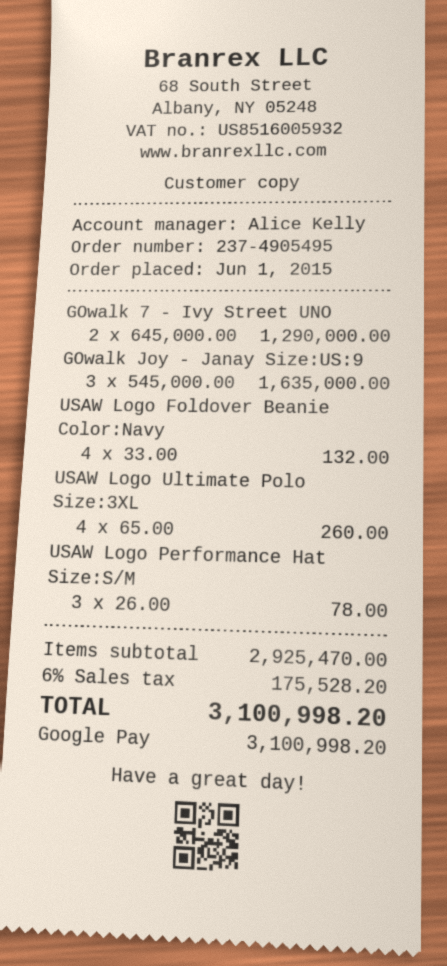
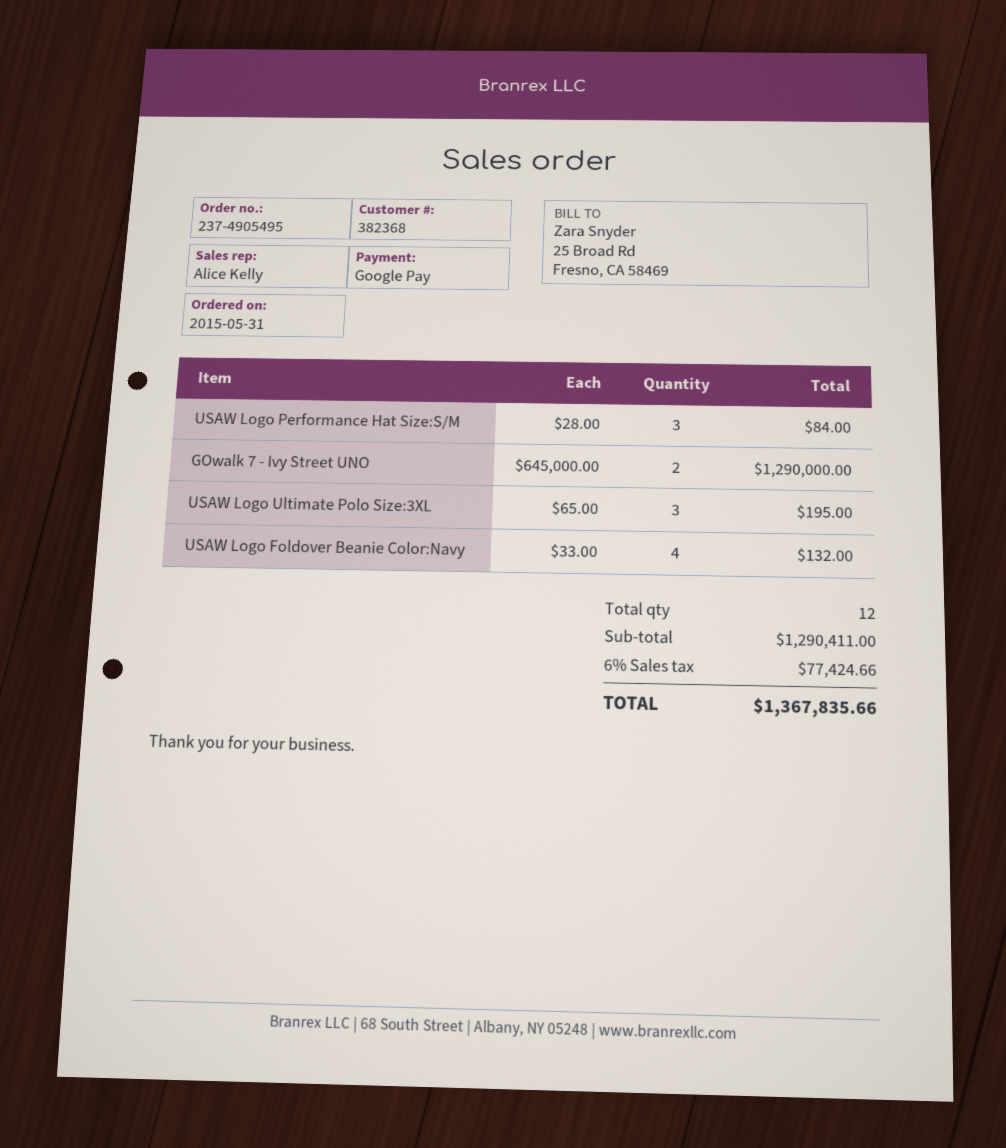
order date: 2015-06-01 -> 2015-05-31
GOwalk Joy - Janay Size:US:9: 3 x 545000.00 = 1635000.00 -> none
USAW Logo Ultimate Polo Size:3XL: 4 x 65.00 = 260.00 -> 3 x 65.00 = 195.00
USAW Logo Performance Hat Size:S/M: 3 x 26.00 = 78.00 -> 3 x 28.00 = 84.00
subtotal: 2925470.00 -> 1290411.00
tax: 6% = 175528.20 -> 6% = 77424.66
total: 3100998.20 -> 1367835.66

